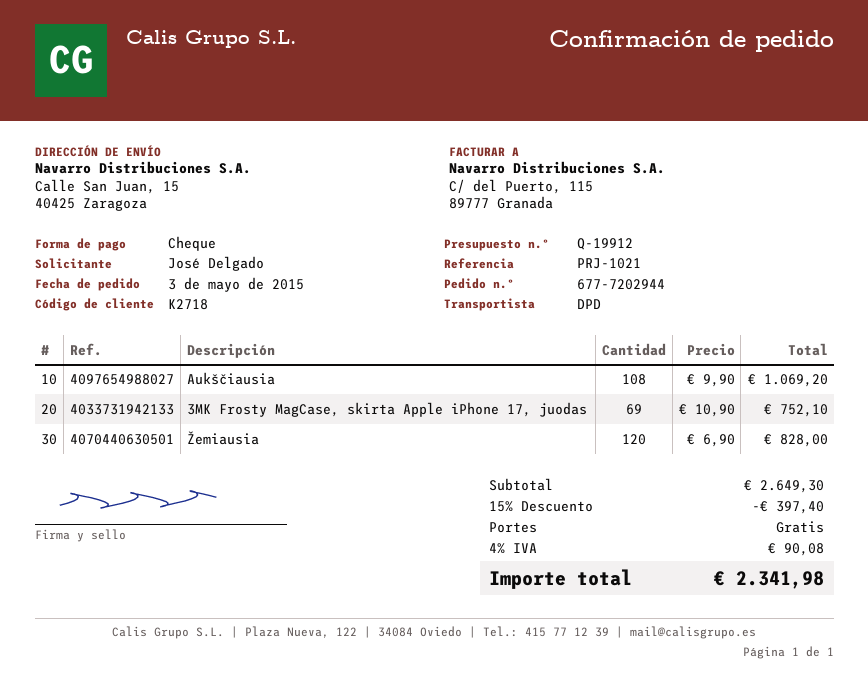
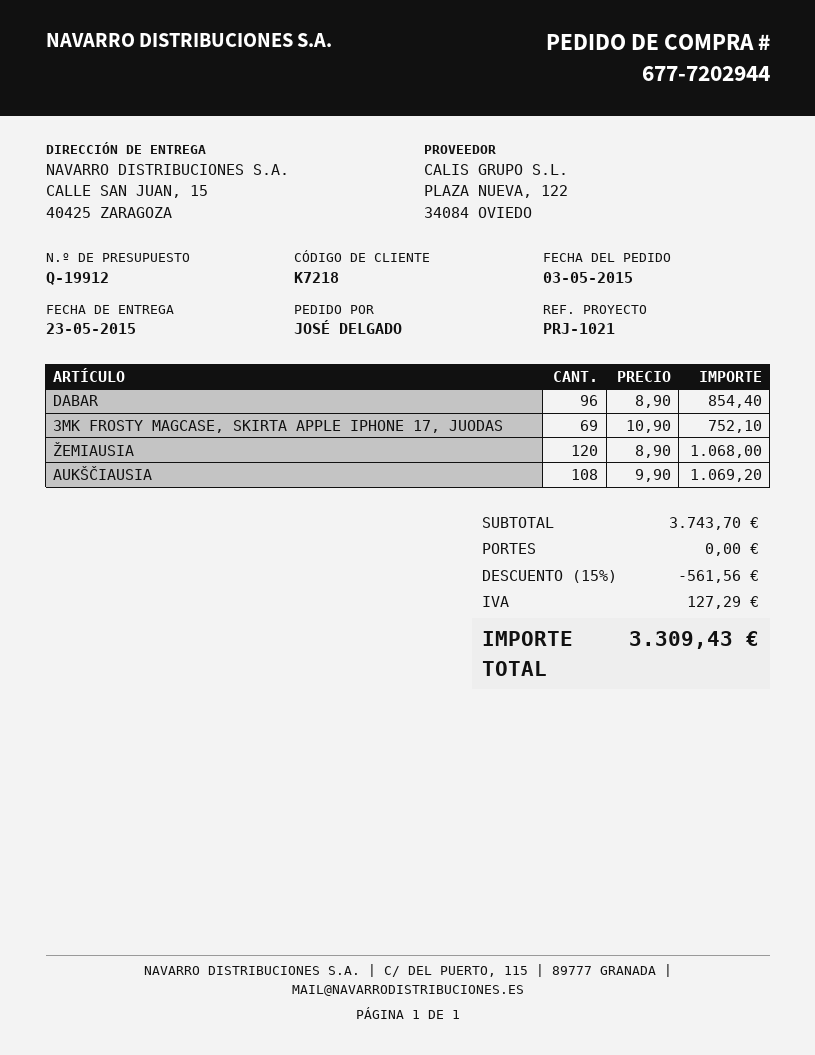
customer number: K2718 -> K7218
Žemiausia: 120 x 6.90 = 828.00 -> 120 x 8.90 = 1068.00
DABAR: none -> 96 x 8.90 = 854.40
subtotal: 2649.30 -> 3743.70
discount: 15% = 397.40 -> 15% = 561.56
tax: 90.08 -> 127.29
total: 2341.98 -> 3309.43

